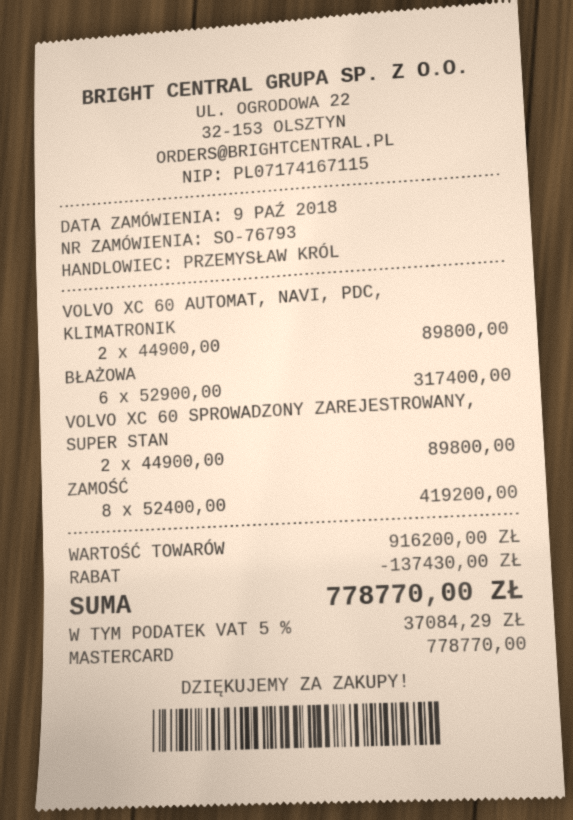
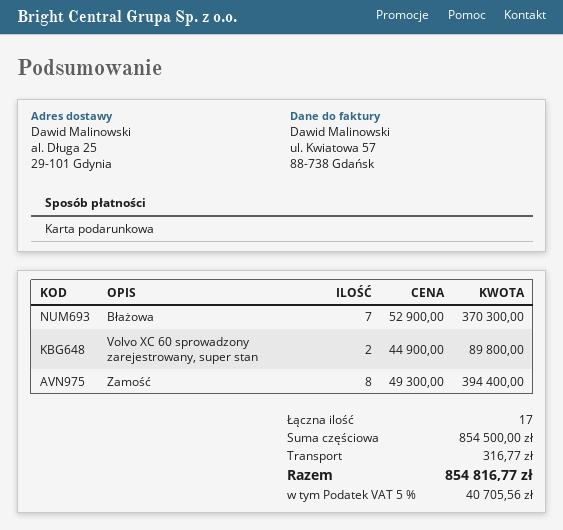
payment method: Mastercard -> gift card
VOLVO XC 60 AUTOMAT, NAVI, PDC, KLIMATRONIK: 2 x 44900.00 = 89800.00 -> none
BŁAŻOWA: 6 x 52900.00 = 317400.00 -> 7 x 52900.00 = 370300.00
ZAMOŚĆ: 8 x 52400.00 = 419200.00 -> 8 x 49300.00 = 394400.00
subtotal: 916200.00 -> 854500.00
discount: 137430.00 -> none
shipping: none -> 316.77
tax: 5% = 37084.29 -> 5% = 40705.56
total: 778770.00 -> 854816.77

